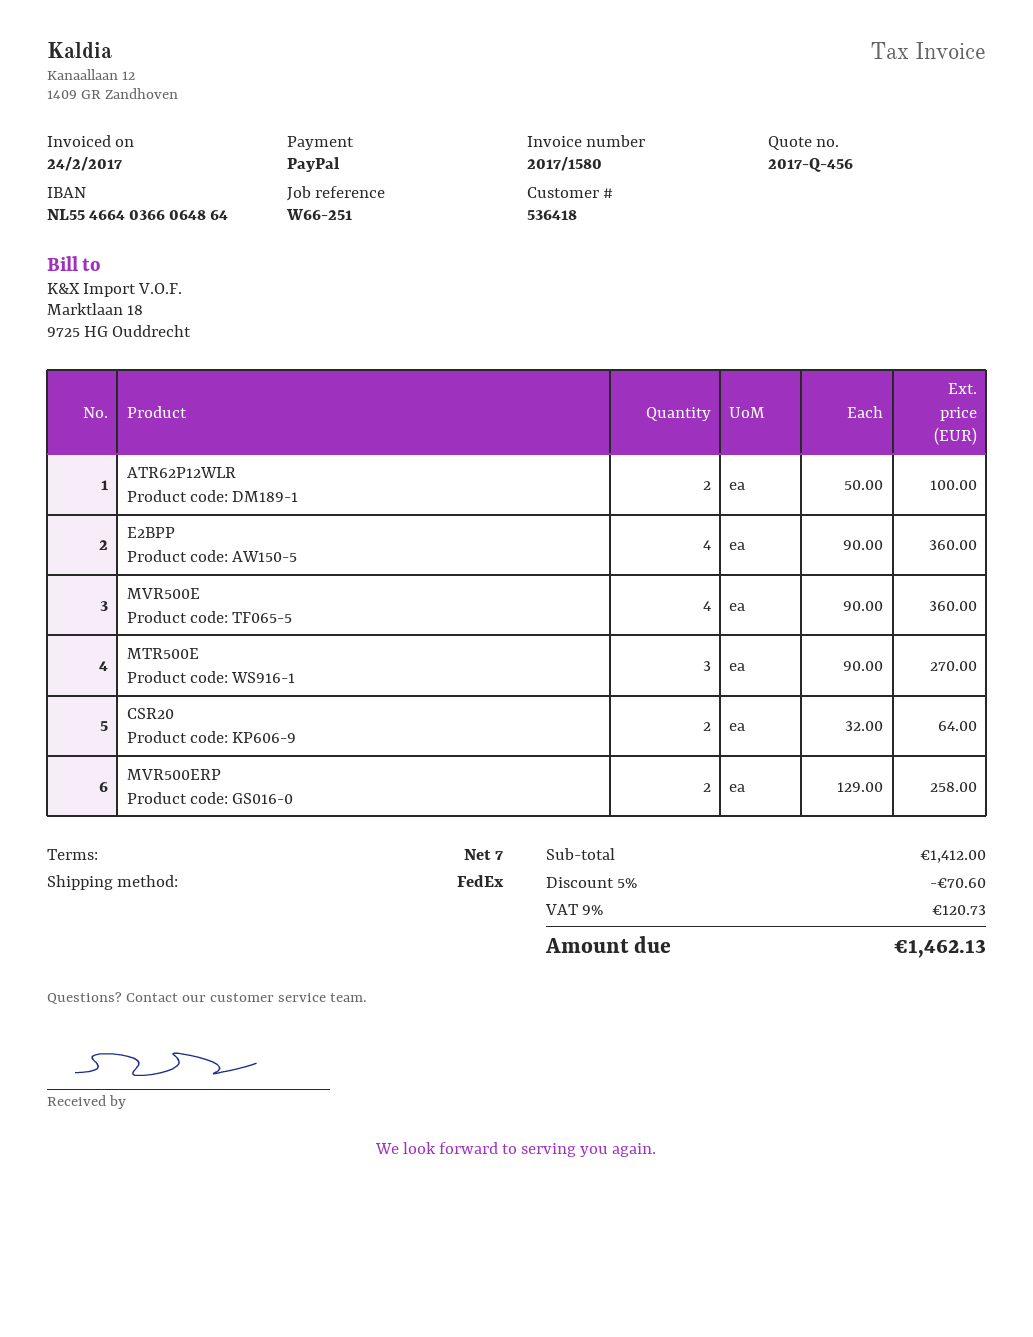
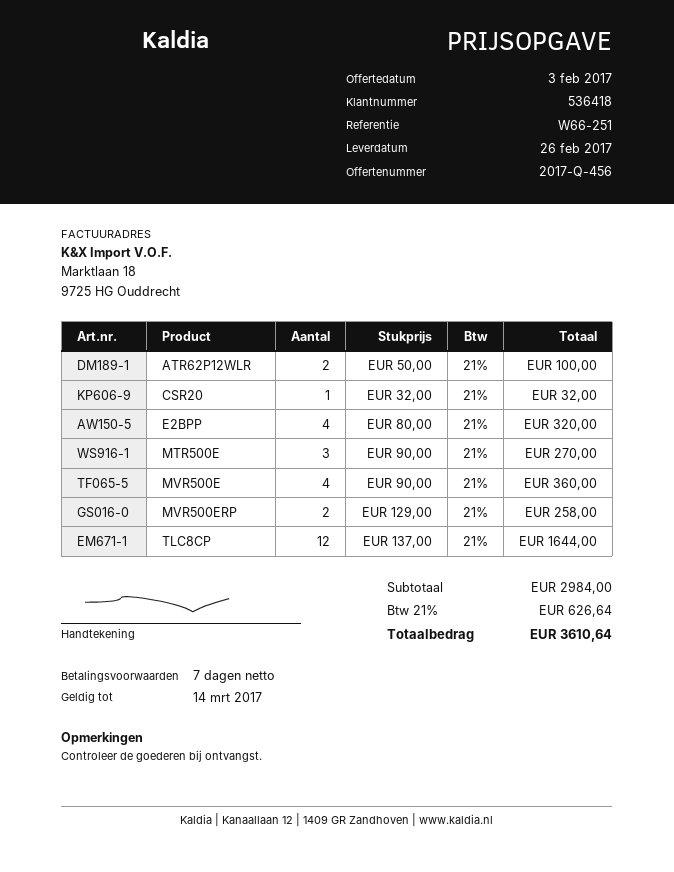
E2BPP: 4 x 90.00 = 360.00 -> 4 x 80.00 = 320.00
CSR20: 2 x 32.00 = 64.00 -> 1 x 32.00 = 32.00
TLC8CP: none -> 12 x 137.00 = 1644.00
subtotal: 1412.00 -> 2984.00
discount: 5% = 70.60 -> none
tax: 9% = 120.73 -> 21% = 626.64
total: 1462.13 -> 3610.64

